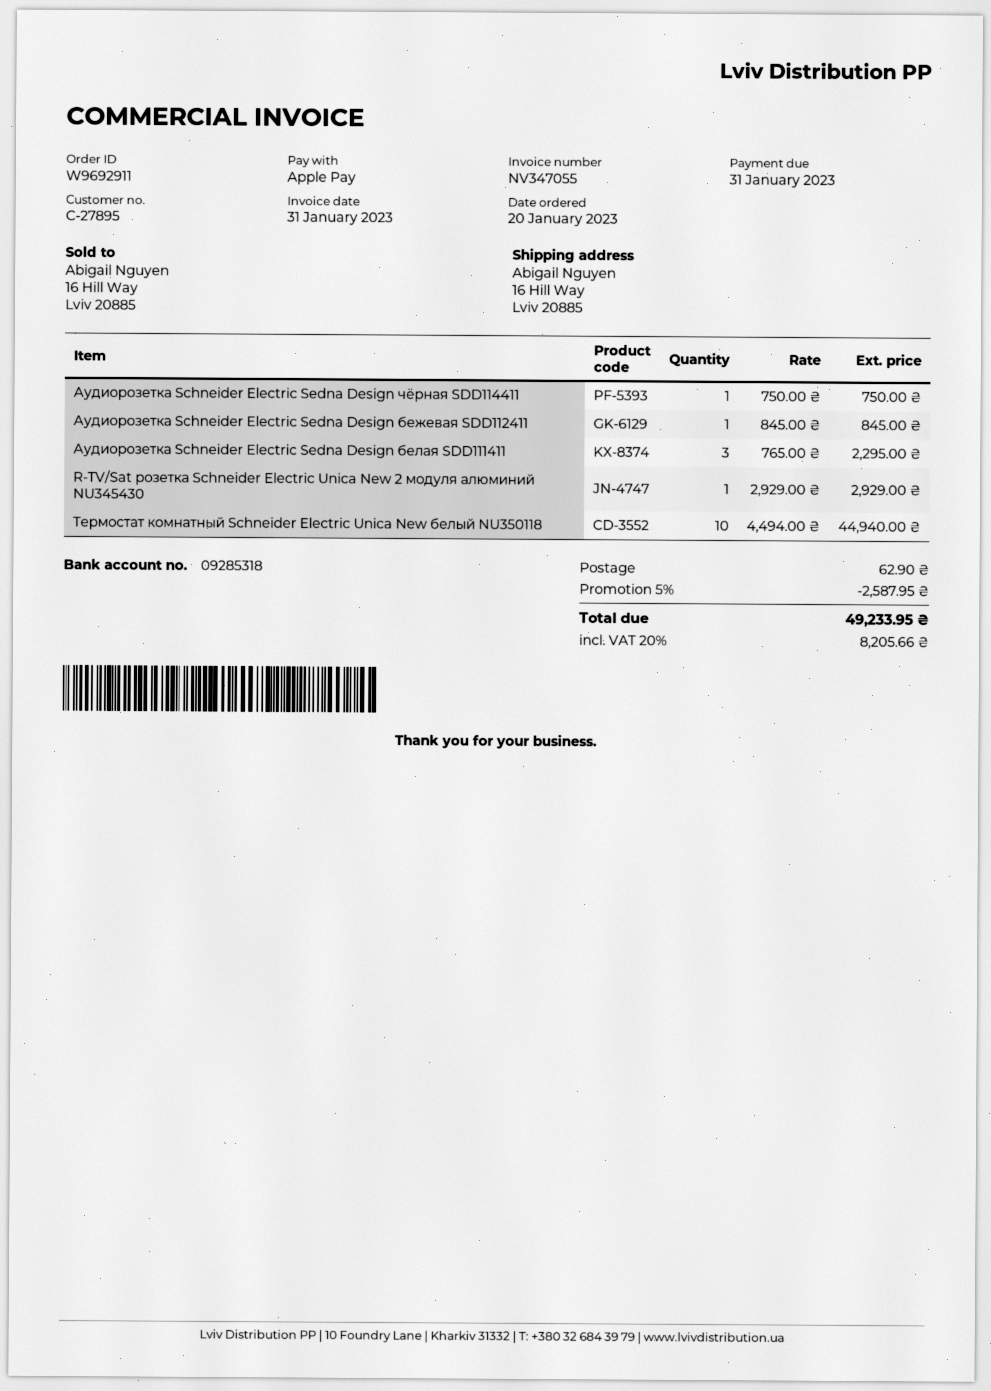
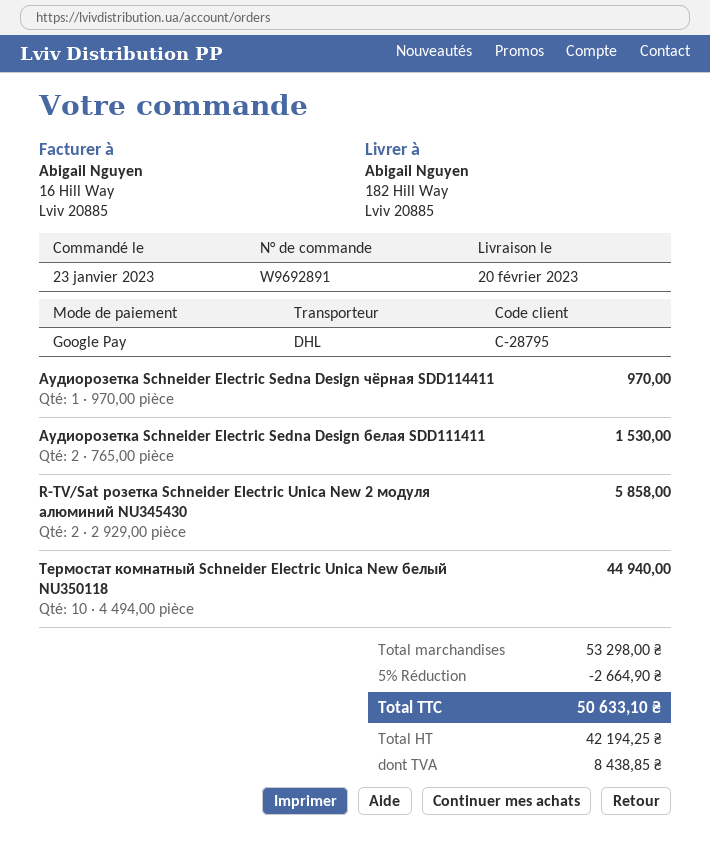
order number: W9692911 -> W9692891
order date: 2023-01-20 -> 2023-01-23
customer number: C-27895 -> C-28795
payment method: Apple Pay -> Google Pay
ship to: 16 Hill Way, Lviv 20885 -> 182 Hill Way, Lviv 20885
Аудиорозетка Schneider Electric Sedna Design чёрная SDD114411: 1 x 750.00 = 750.00 -> 1 x 970.00 = 970.00
Аудиорозетка Schneider Electric Sedna Design бежевая SDD112411: 1 x 845.00 = 845.00 -> none
Аудиорозетка Schneider Electric Sedna Design белая SDD111411: 3 x 765.00 = 2295.00 -> 2 x 765.00 = 1530.00
R-TV/Sat розетка Schneider Electric Unica New 2 модуля алюминий NU345430: 1 x 2929.00 = 2929.00 -> 2 x 2929.00 = 5858.00
discount: 5% = 2587.95 -> 5% = 2664.90
shipping: 62.90 -> none
tax: 8205.66 -> 8438.85
total: 49233.95 -> 50633.10

